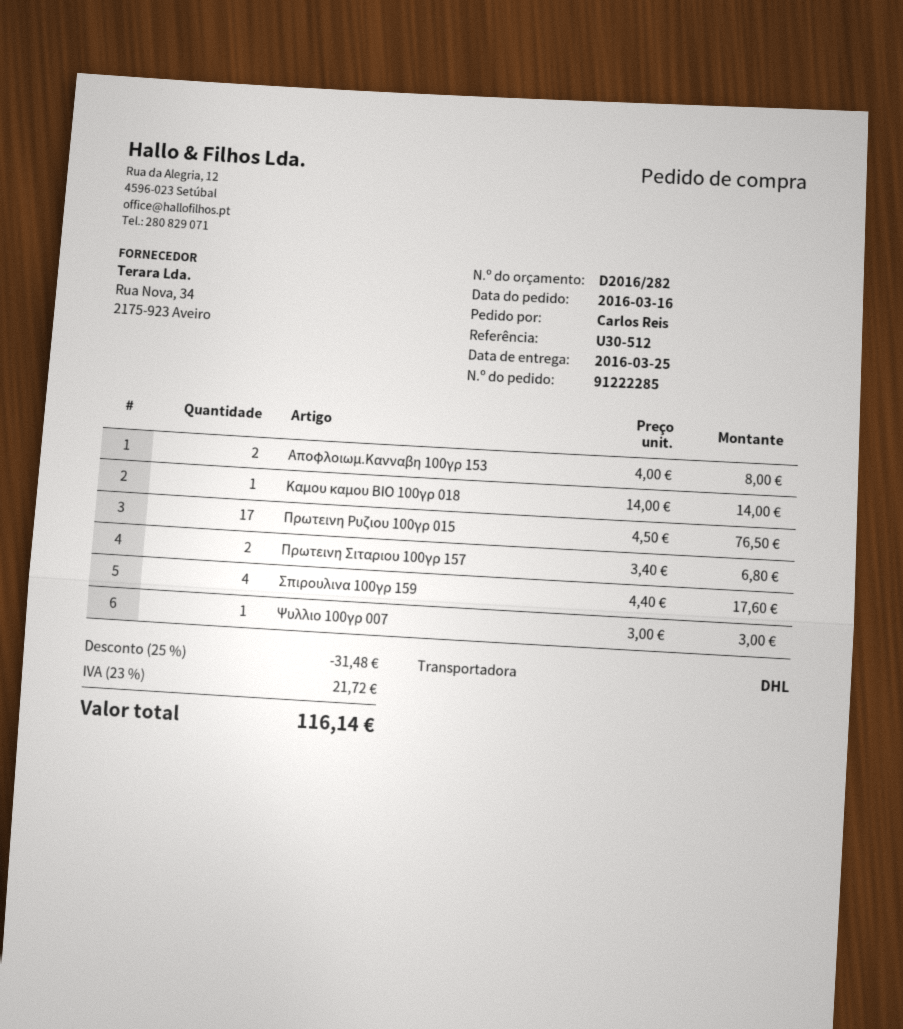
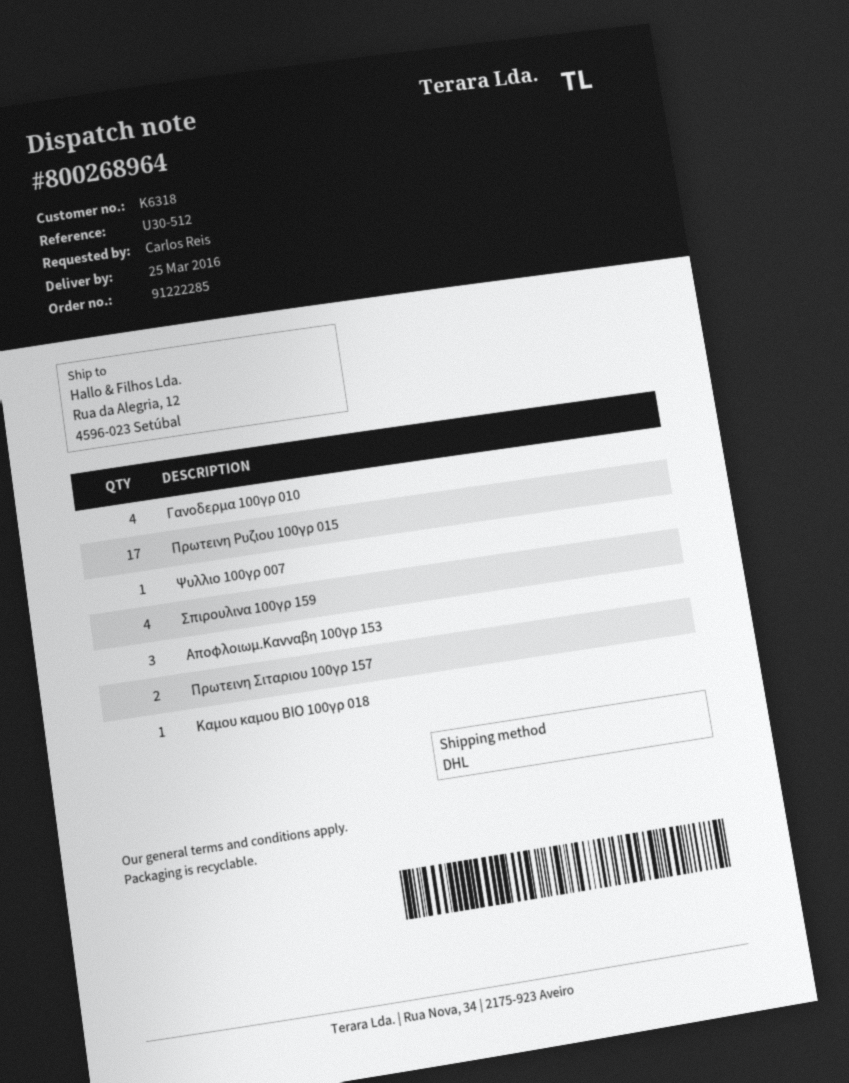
Αποφλοιωμ.Κανναβη 100γρ 153: 2 -> 3
Γανοδερμα 100γρ 010: none -> 4

